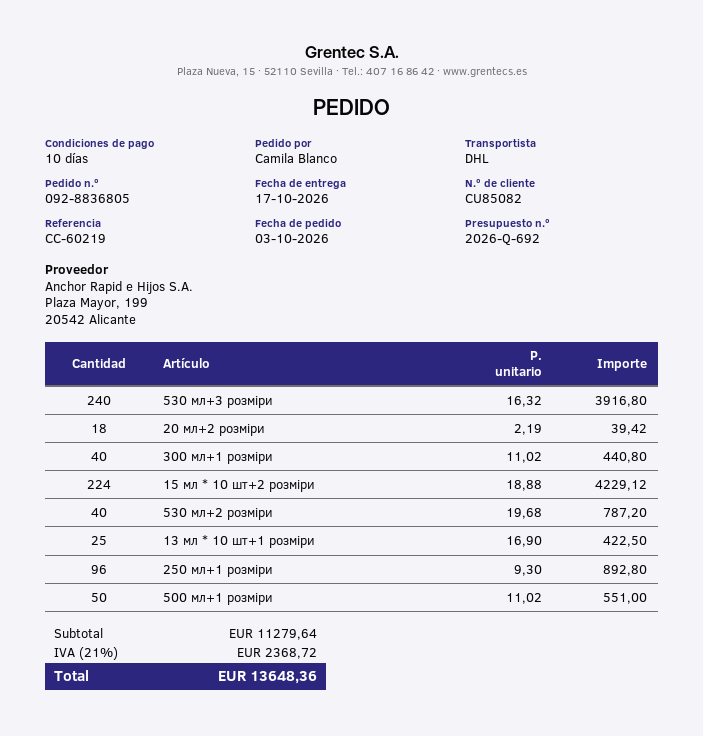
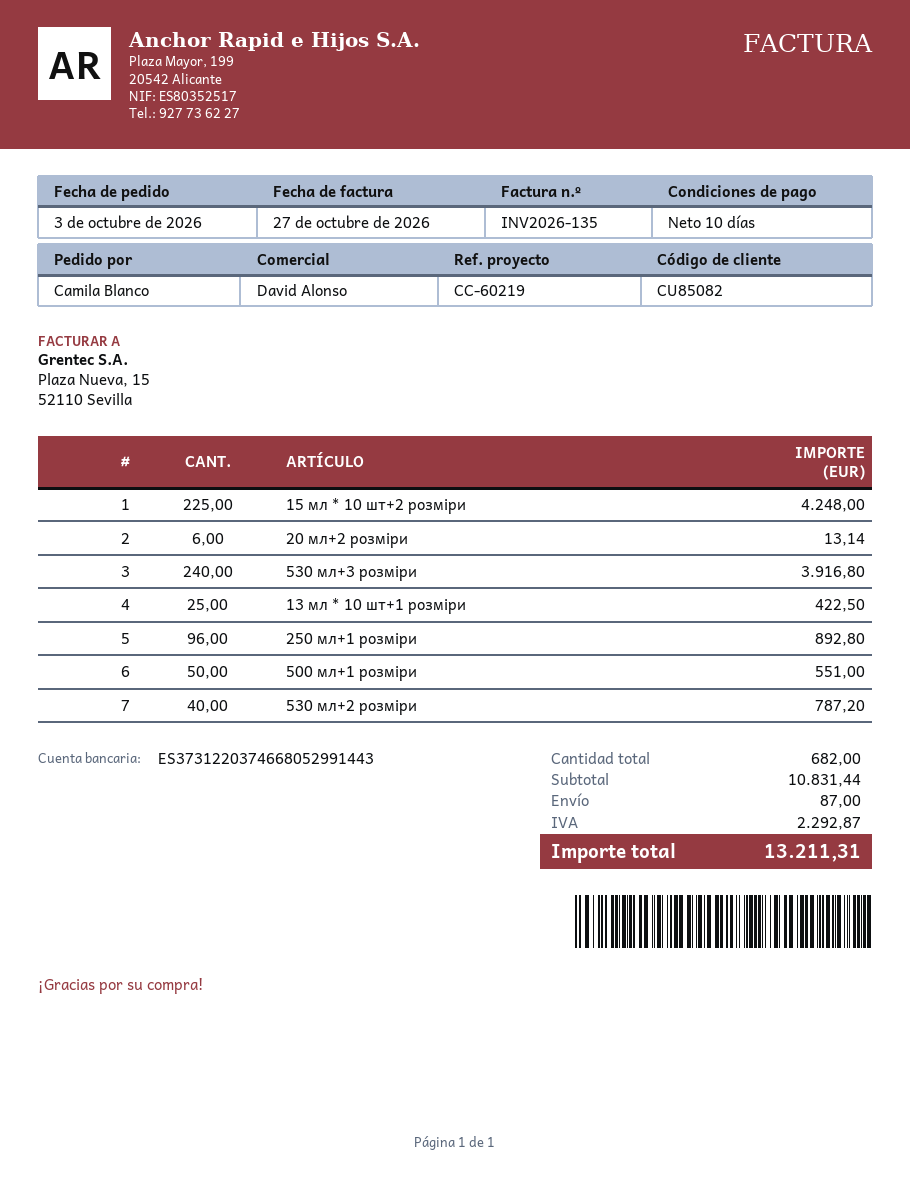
20 мл+2 розміри: 18 for 39.42 -> 6 for 13.14
300 мл+1 розміри: 40 for 440.80 -> none
15 мл * 10 шт+2 розміри: 224 for 4229.12 -> 225 for 4248.00
subtotal: 11279.64 -> 10831.44
shipping: none -> 87.00
tax: 2368.72 -> 2292.87
total: 13648.36 -> 13211.31

